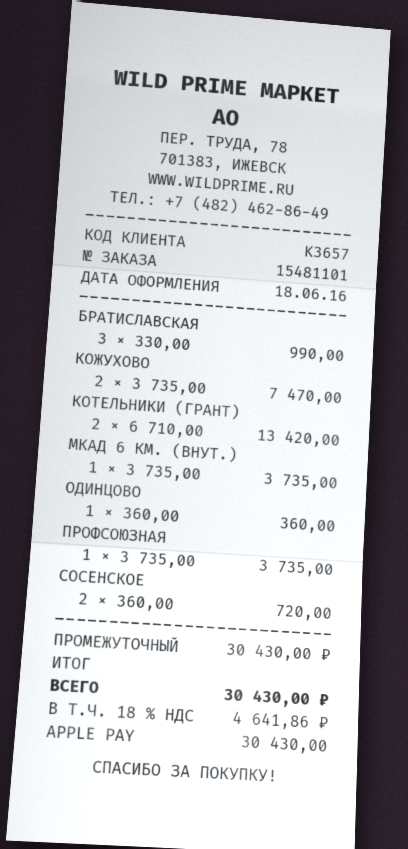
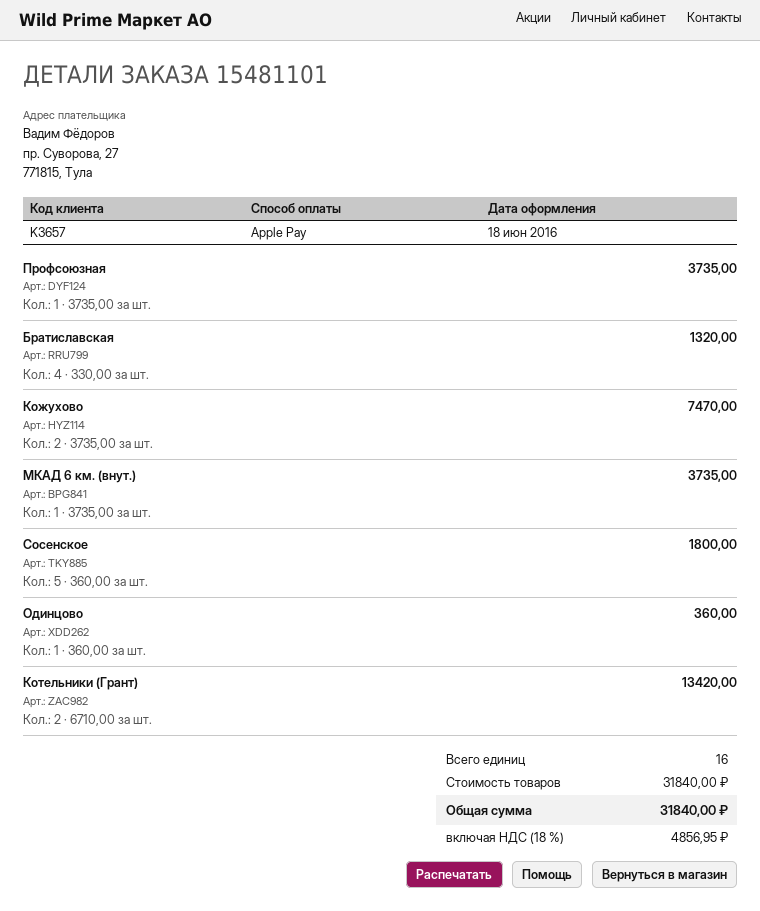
БРАТИСЛАВСКАЯ: 3 x 330.00 = 990.00 -> 4 x 330.00 = 1320.00
СОСЕНСКОЕ: 2 x 360.00 = 720.00 -> 5 x 360.00 = 1800.00
subtotal: 30430.00 -> 31840.00
tax: 18% = 4641.86 -> 18% = 4856.95
total: 30430.00 -> 31840.00

